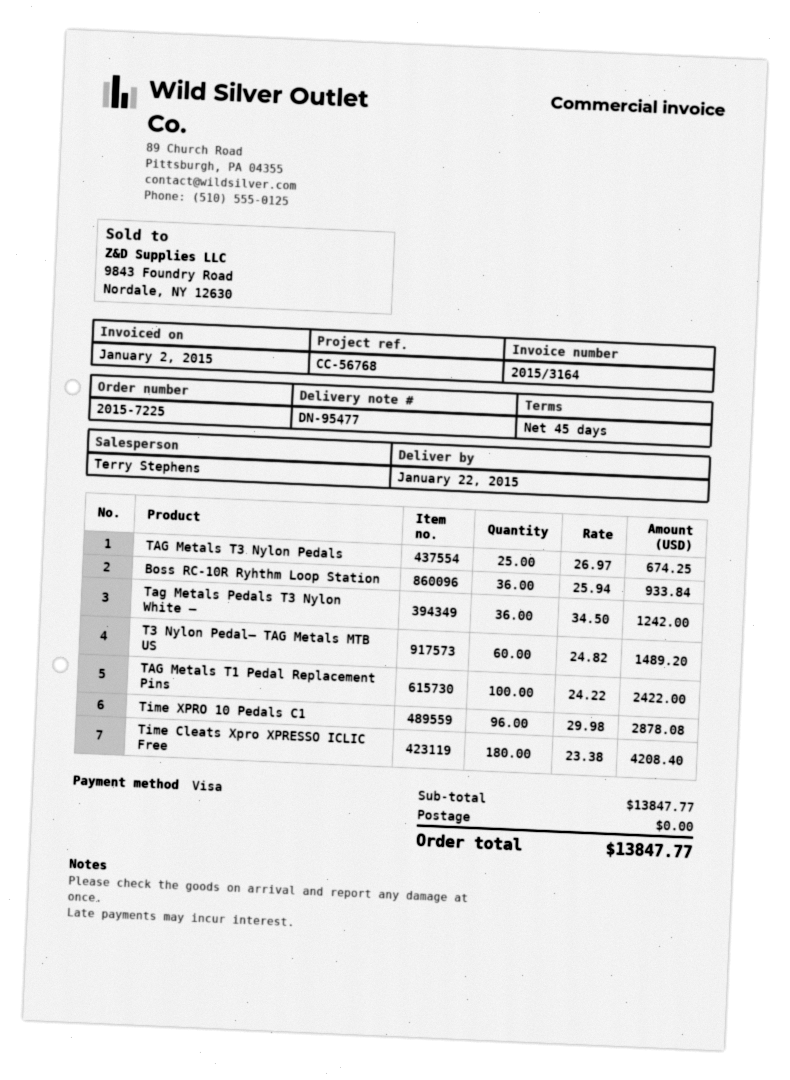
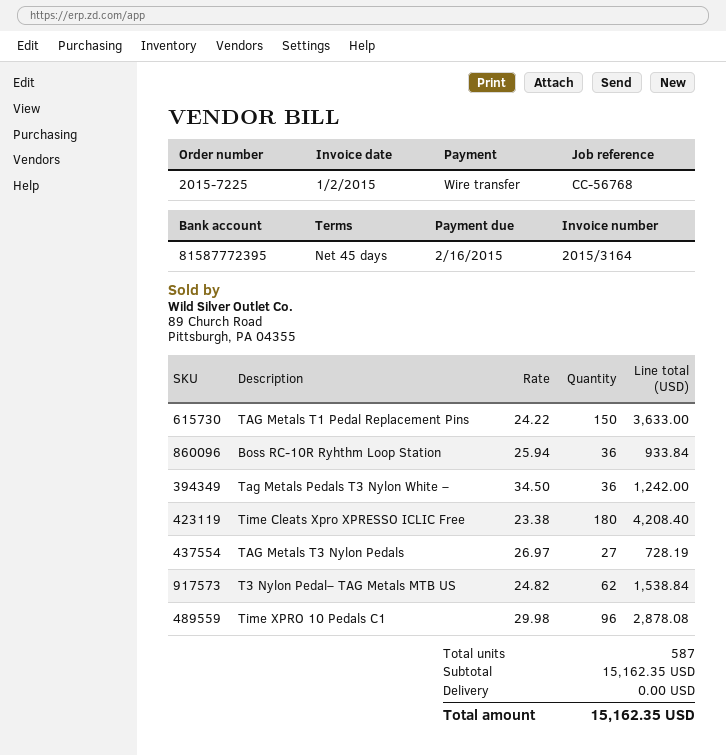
payment method: Visa -> bank transfer
TAG Metals T3 Nylon Pedals: 25 x 26.97 = 674.25 -> 27 x 26.97 = 728.19
T3 Nylon Pedal– TAG Metals MTB US: 60 x 24.82 = 1489.20 -> 62 x 24.82 = 1538.84
TAG Metals T1 Pedal Replacement Pins: 100 x 24.22 = 2422.00 -> 150 x 24.22 = 3633.00
subtotal: 13847.77 -> 15162.35
total: 13847.77 -> 15162.35

